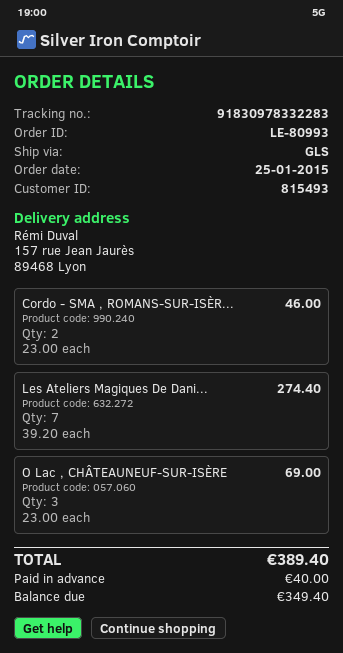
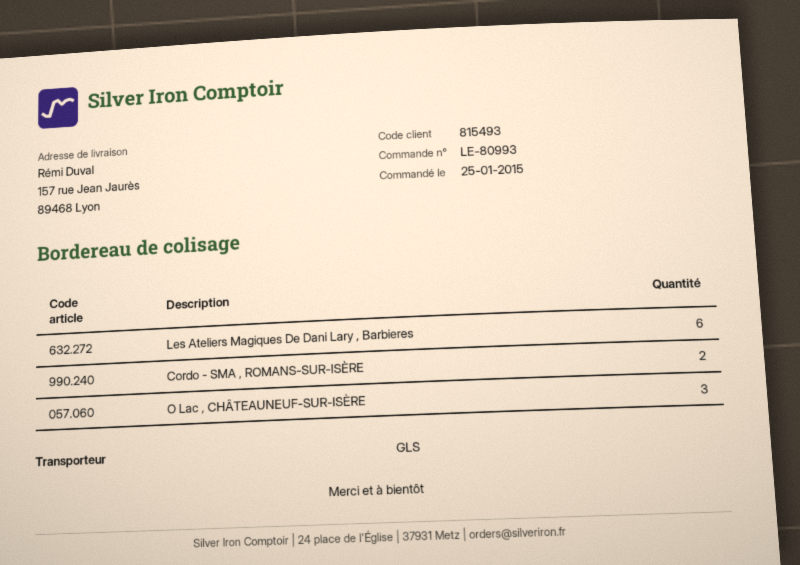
Les Ateliers Magiques De Dani...: 7 -> 6

